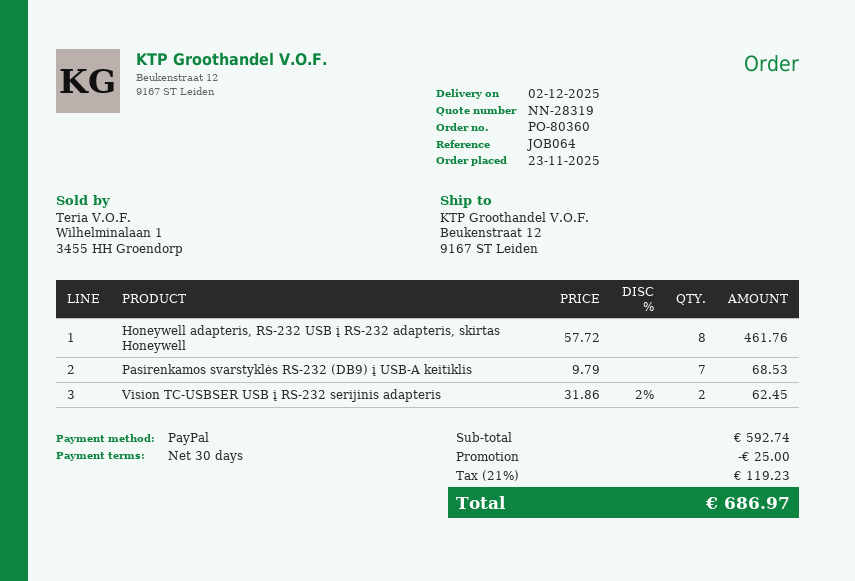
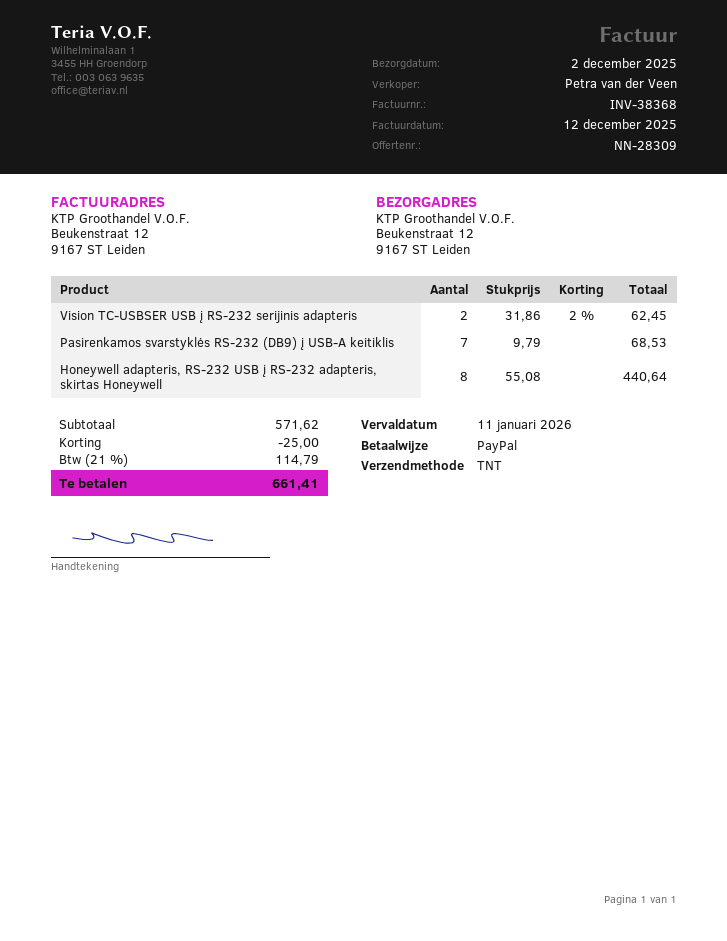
quote number: NN-28319 -> NN-28309
Honeywell adapteris, RS-232 USB į RS-232 adapteris, skirtas Honeywell: 8 x 57.72 = 461.76 -> 8 x 55.08 = 440.64
subtotal: 592.74 -> 571.62
tax: 21% = 119.23 -> 21% = 114.79
total: 686.97 -> 661.41

